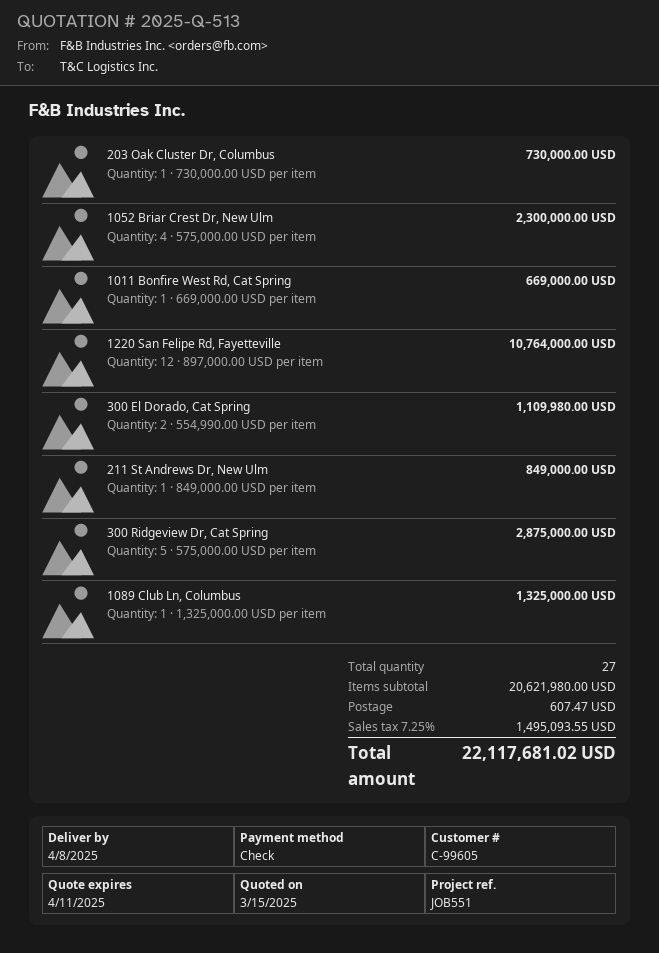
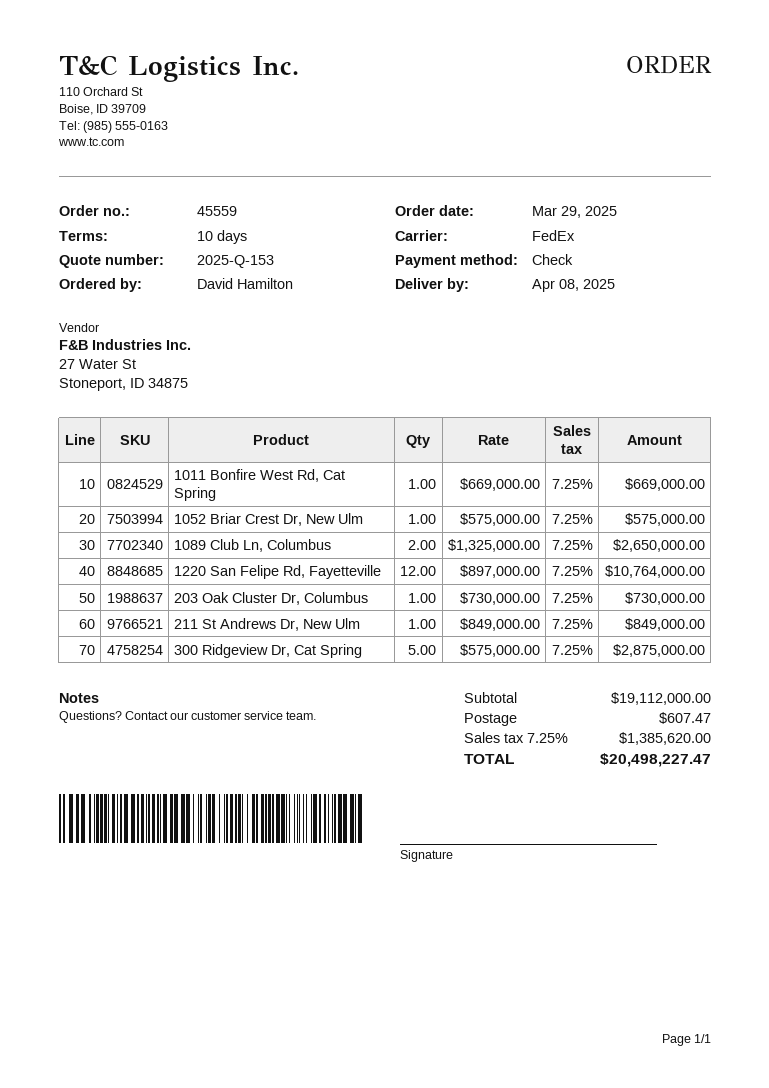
quote number: 2025-Q-513 -> 2025-Q-153
1052 Briar Crest Dr, New Ulm: 4 x 575000.00 = 2300000.00 -> 1 x 575000.00 = 575000.00
300 El Dorado, Cat Spring: 2 x 554990.00 = 1109980.00 -> none
1089 Club Ln, Columbus: 1 x 1325000.00 = 1325000.00 -> 2 x 1325000.00 = 2650000.00
subtotal: 20621980.00 -> 19112000.00
tax: 7.25% = 1495093.55 -> 7.25% = 1385620.00
total: 22117681.02 -> 20498227.47

